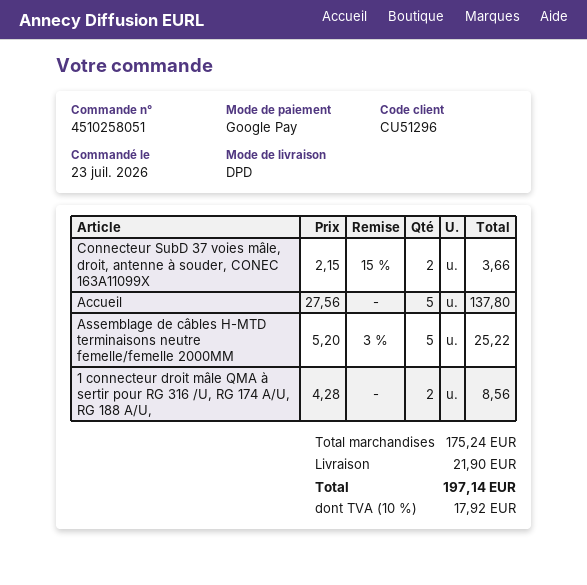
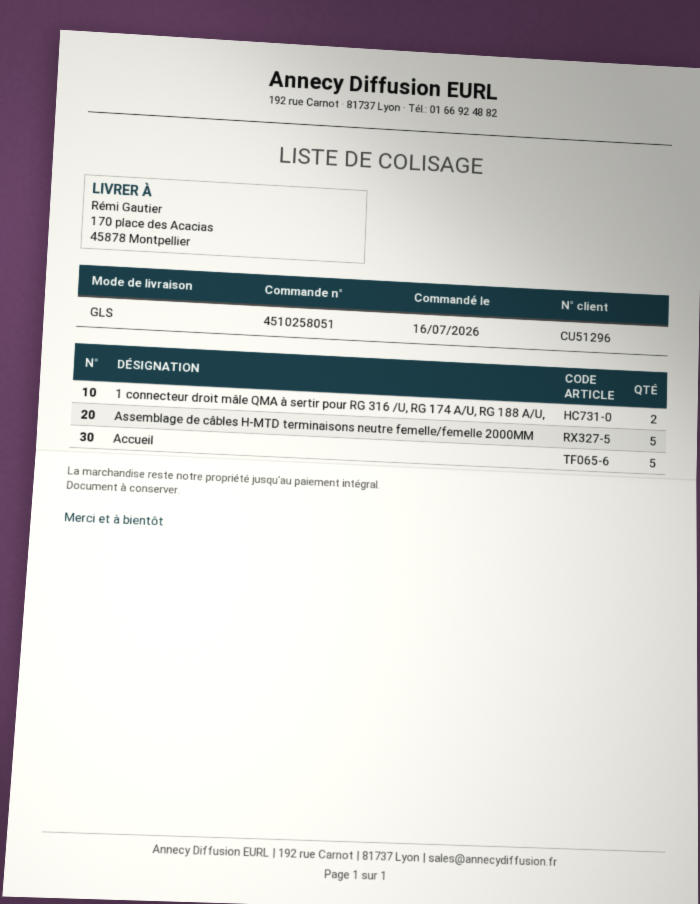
order date: 2026-07-23 -> 2026-07-16
shipping method: DPD -> GLS
Connecteur SubD 37 voies mâle, droit, antenne à souder, CONEC 163A11099X: 2 -> none

